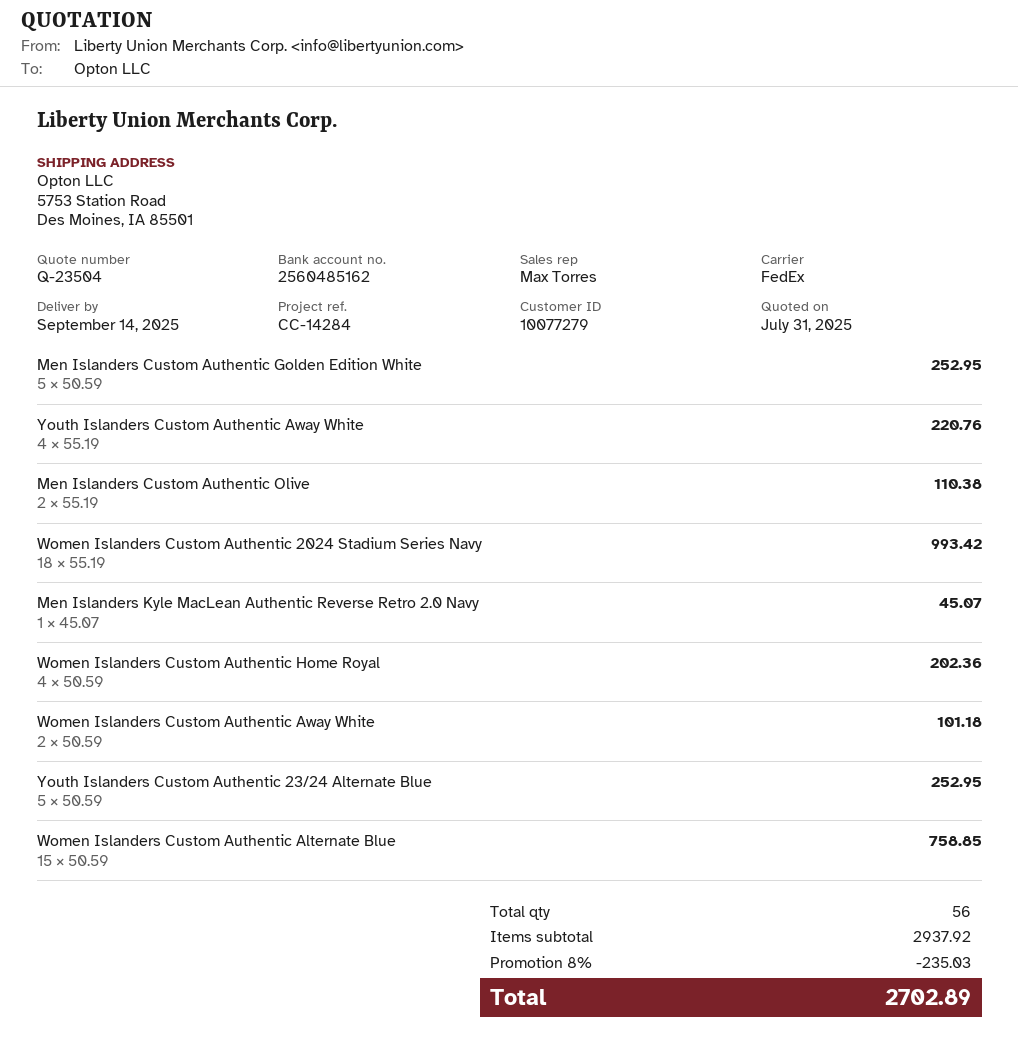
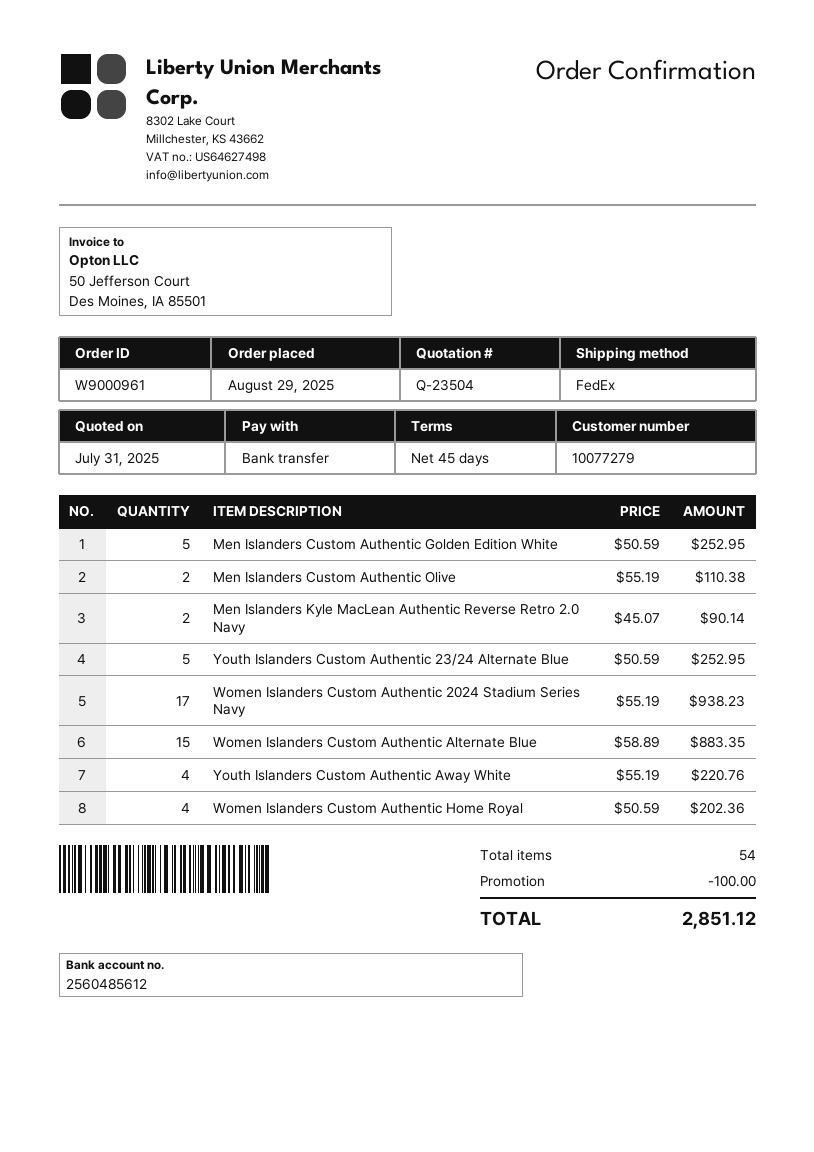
bank account: 2560485162 -> 2560485612
Women Islanders Custom Authentic 2024 Stadium Series Navy: 18 x 55.19 = 993.42 -> 17 x 55.19 = 938.23
Men Islanders Kyle MacLean Authentic Reverse Retro 2.0 Navy: 1 x 45.07 = 45.07 -> 2 x 45.07 = 90.14
Women Islanders Custom Authentic Away White: 2 x 50.59 = 101.18 -> none
Women Islanders Custom Authentic Alternate Blue: 15 x 50.59 = 758.85 -> 15 x 58.89 = 883.35
total quantity: 56 -> 54
discount: 235.03 -> 100.00
total: 2702.89 -> 2851.12

